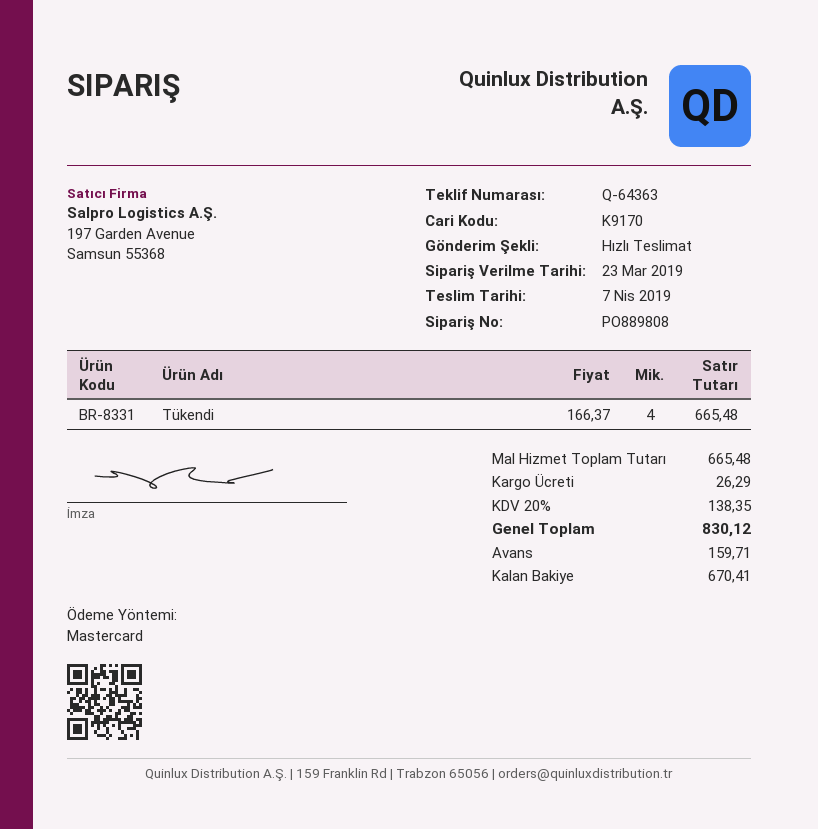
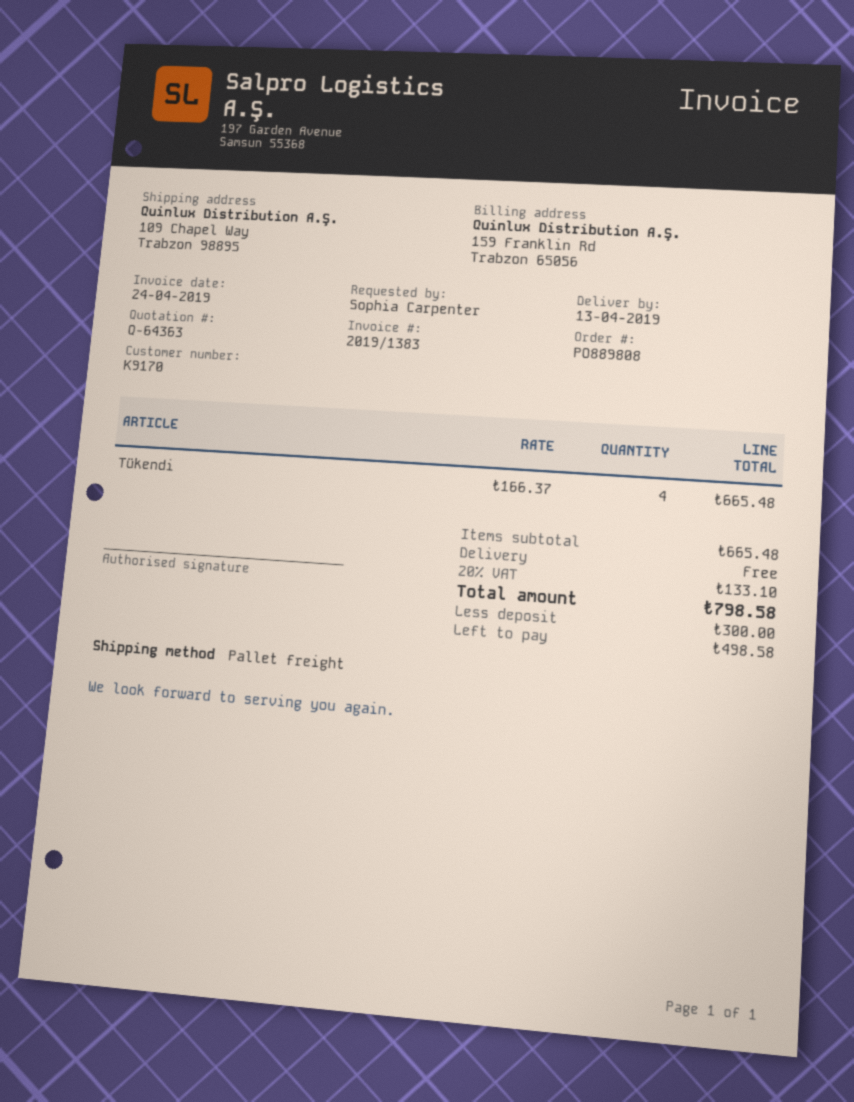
delivery date: 2019-04-07 -> 2019-04-13
shipping method: express -> pallet freight
shipping: 26.29 -> 0.00
tax: 20% = 138.35 -> 20% = 133.10
total: 830.12 -> 798.58
deposit: 159.71 -> 300.00
balance: 670.41 -> 498.58

